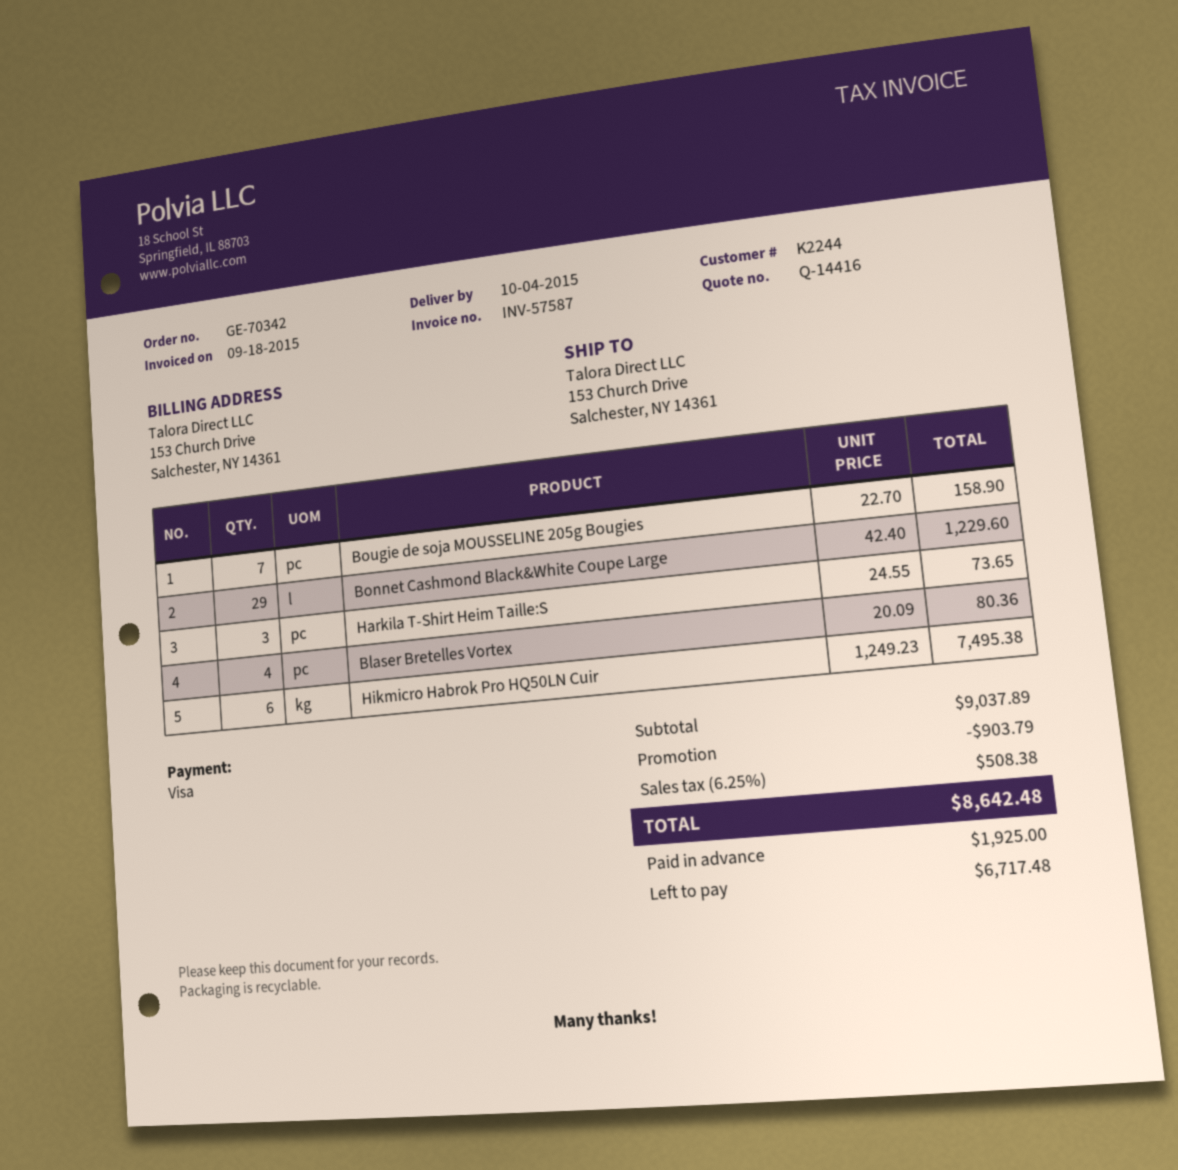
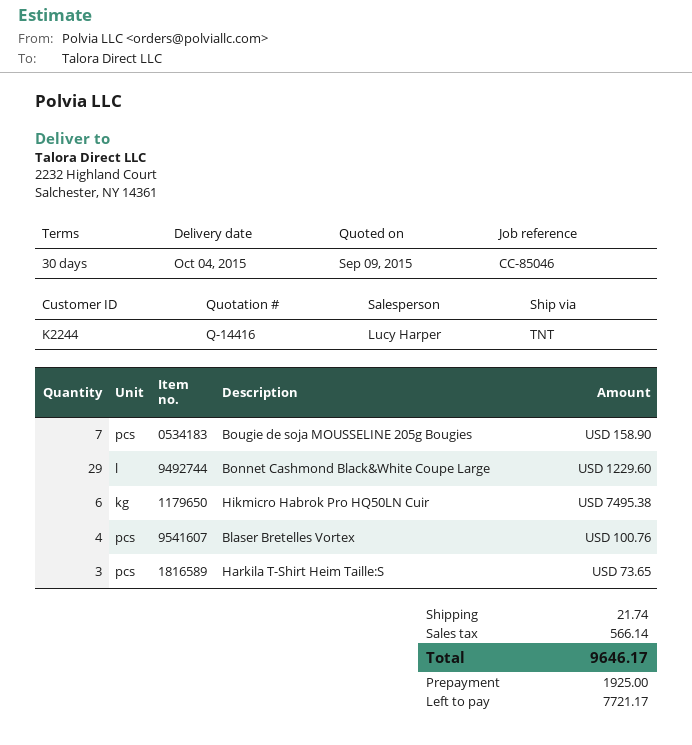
ship to: 153 Church Drive, Salchester, NY 14361 -> 2232 Highland Court, Salchester, NY 14361
Blaser Bretelles Vortex: 4 for 80.36 -> 4 for 100.76
discount: 903.79 -> none
shipping: none -> 21.74
tax: 508.38 -> 566.14
total: 8642.48 -> 9646.17
balance: 6717.48 -> 7721.17

